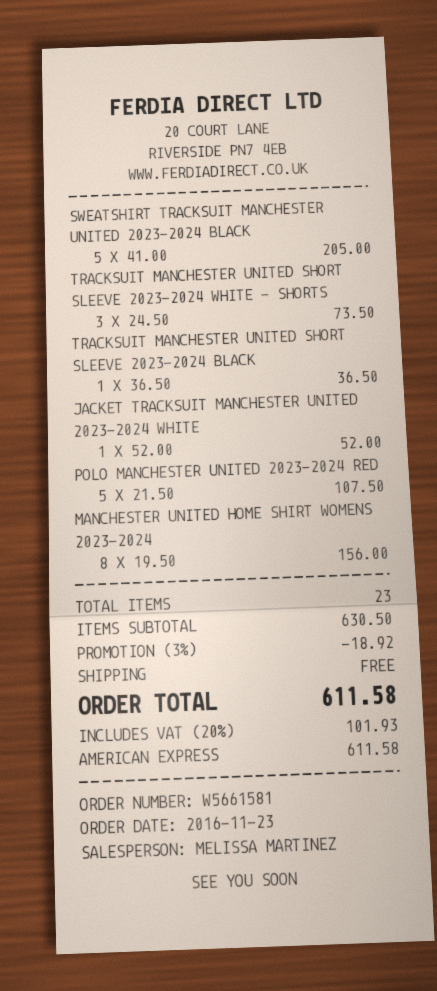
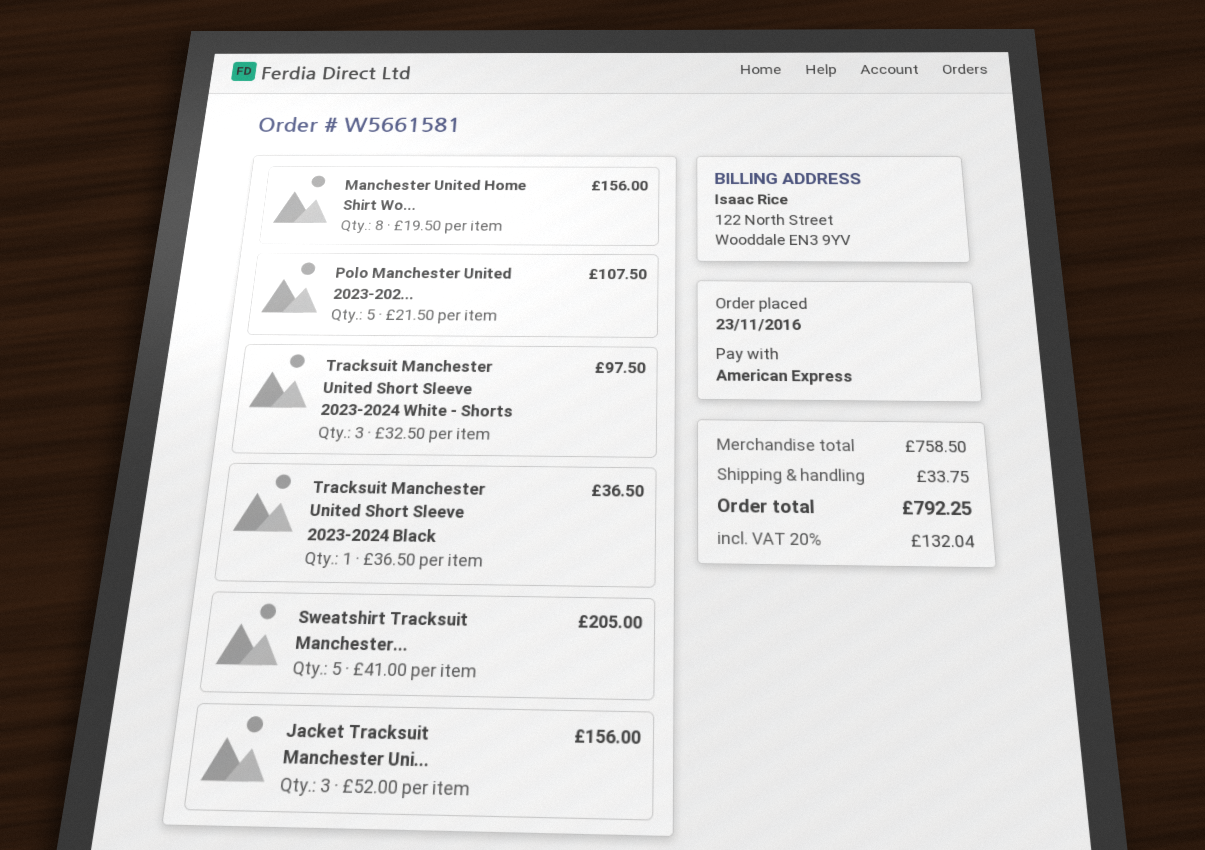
TRACKSUIT MANCHESTER UNITED SHORT SLEEVE 2023-2024 WHITE - SHORTS: 3 x 24.50 = 73.50 -> 3 x 32.50 = 97.50
JACKET TRACKSUIT MANCHESTER UNITED 2023-2024 WHITE: 1 x 52.00 = 52.00 -> 3 x 52.00 = 156.00
subtotal: 630.50 -> 758.50
discount: 3% = 18.92 -> none
shipping: 0.00 -> 33.75
tax: 20% = 101.93 -> 20% = 132.04
total: 611.58 -> 792.25

